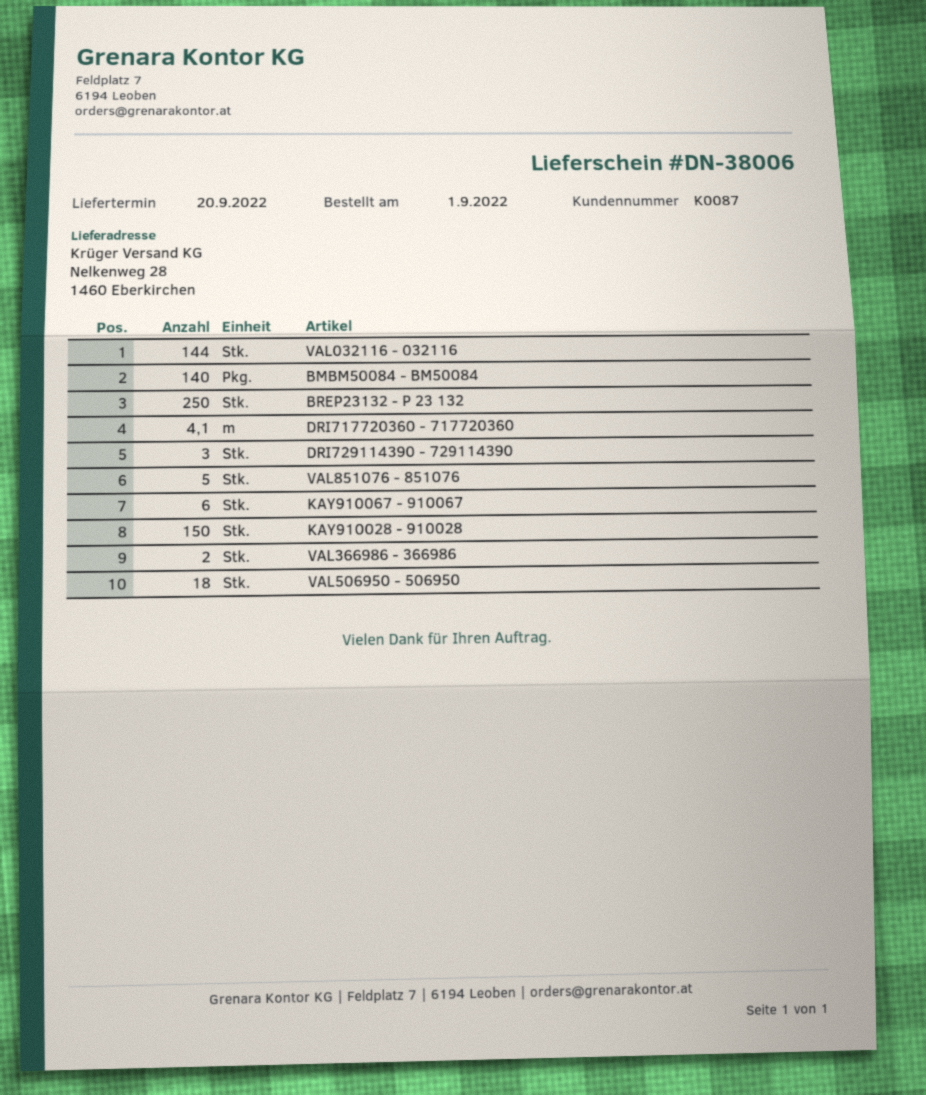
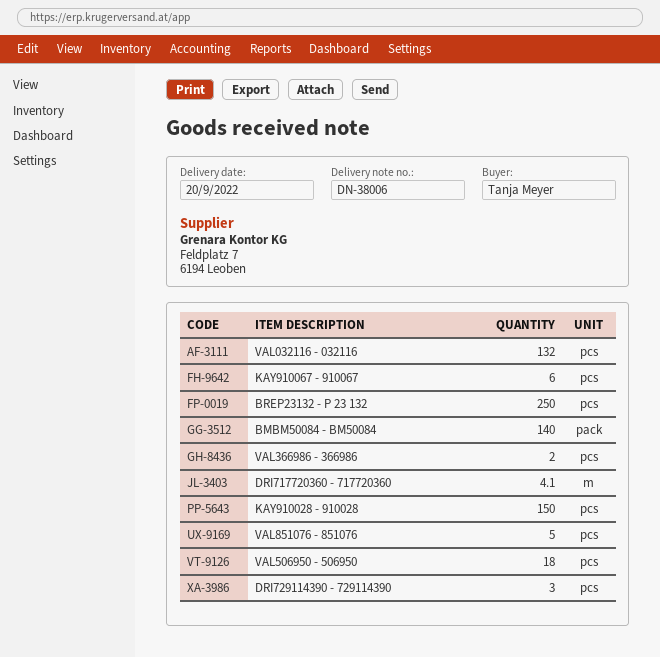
VAL032116 - 032116: 144 -> 132

